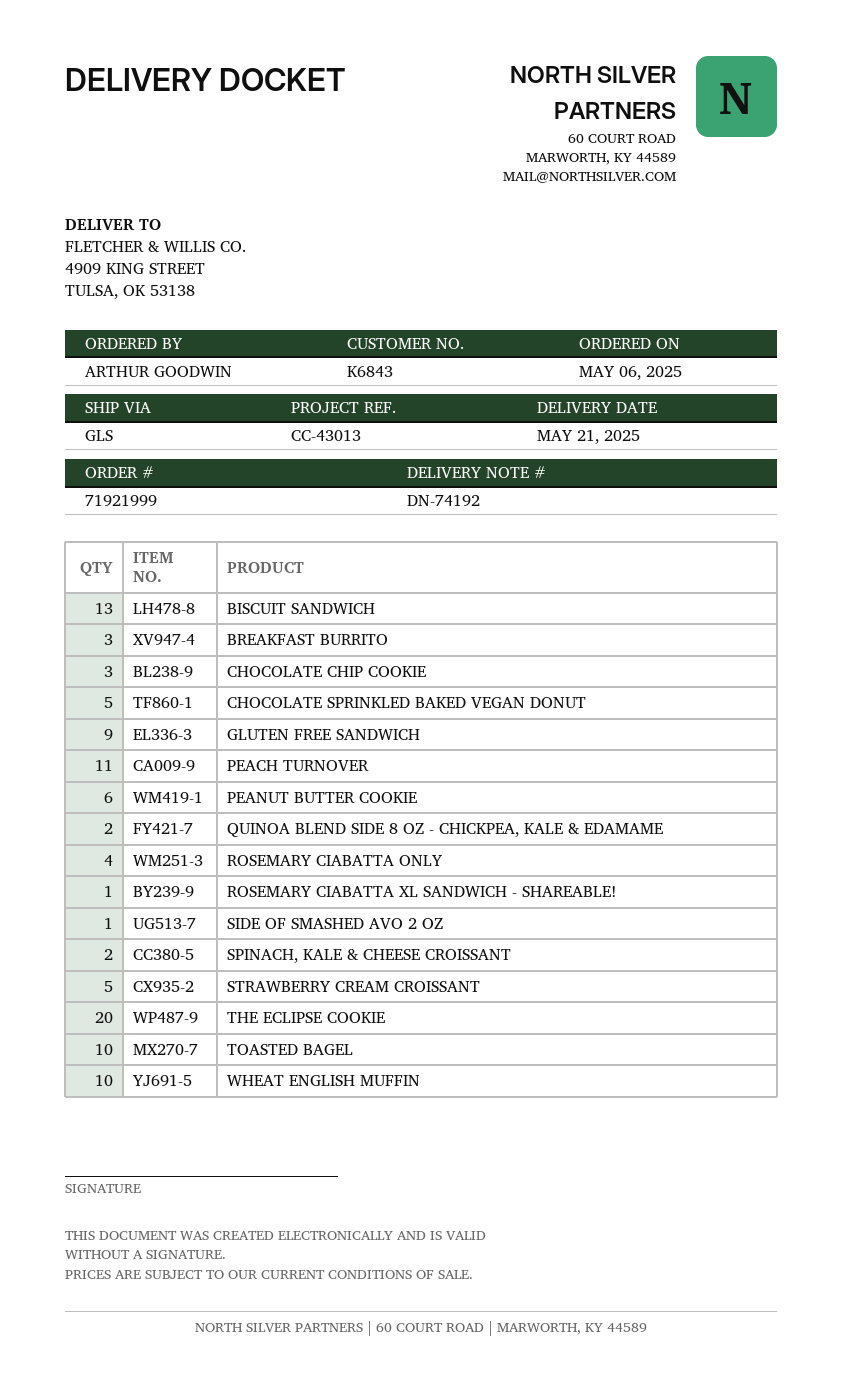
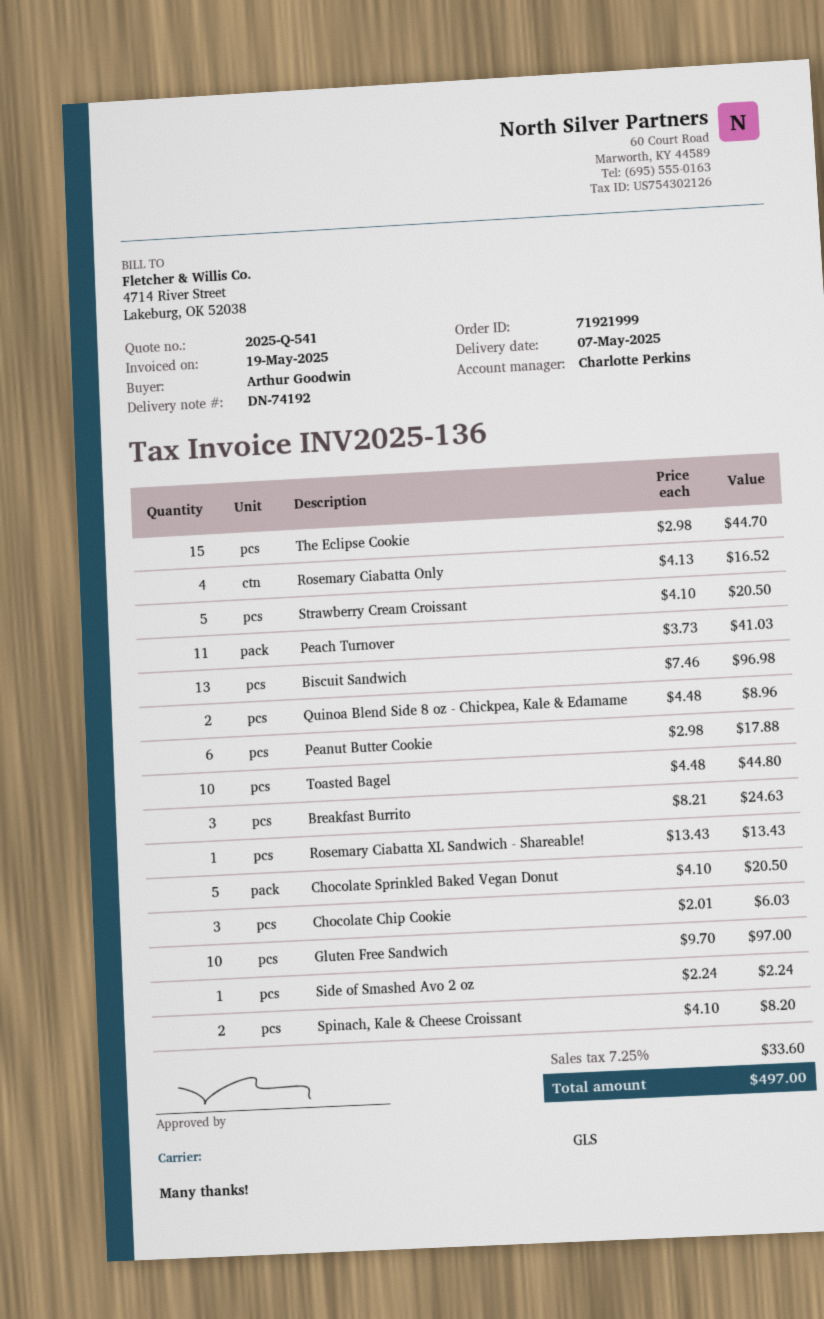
delivery date: 2025-05-21 -> 2025-05-07
GLUTEN FREE SANDWICH: 9 -> 10
THE ECLIPSE COOKIE: 20 -> 15
WHEAT ENGLISH MUFFIN: 10 -> none

